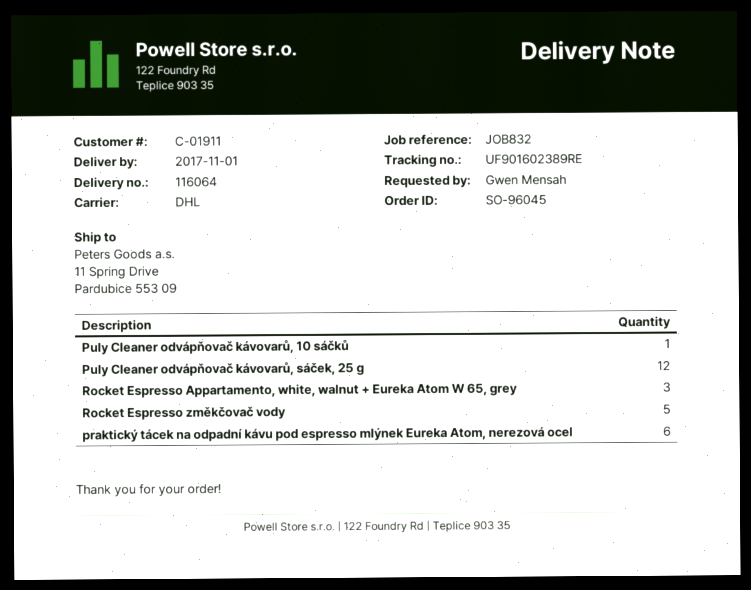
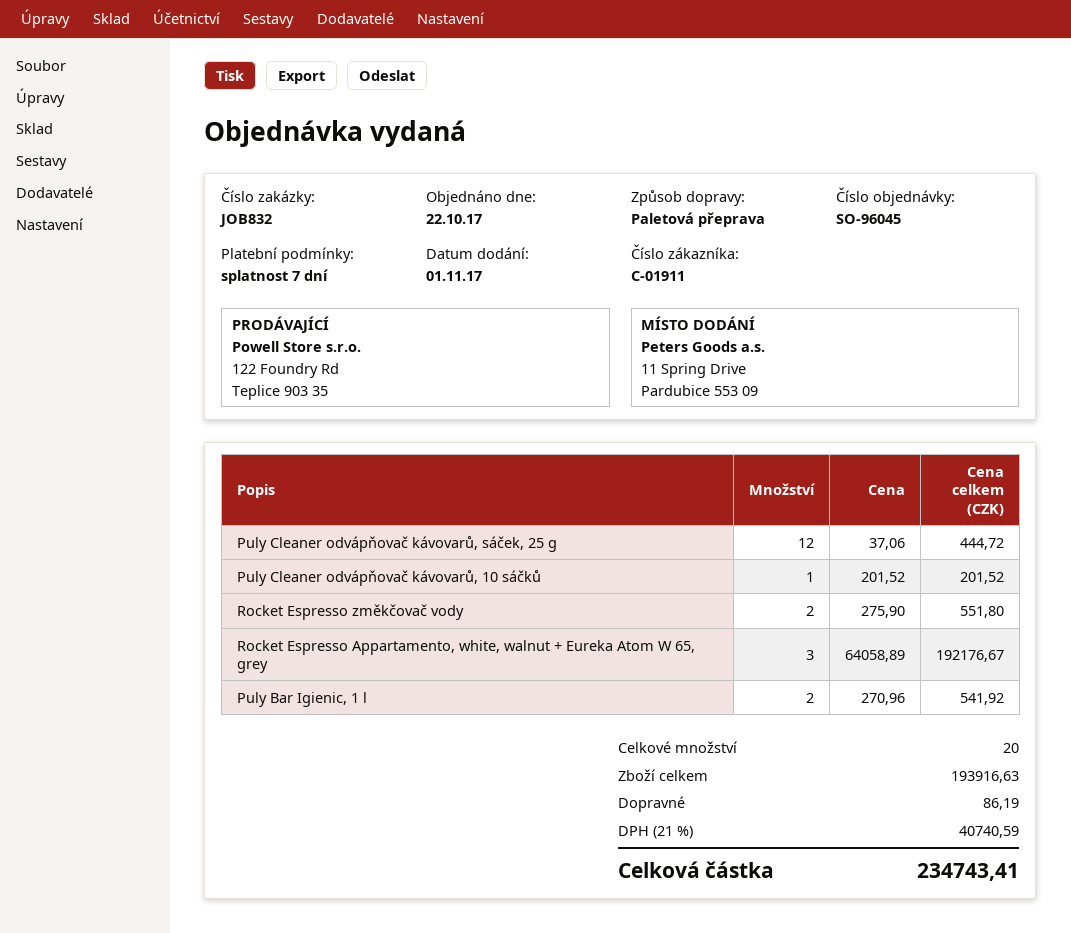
shipping method: DHL -> pallet freight
Rocket Espresso změkčovač vody: 5 -> 2
praktický tácek na odpadní kávu pod espresso mlýnek Eureka Atom, nerezová ocel: 6 -> none
Puly Bar Igienic, 1 l: none -> 2

